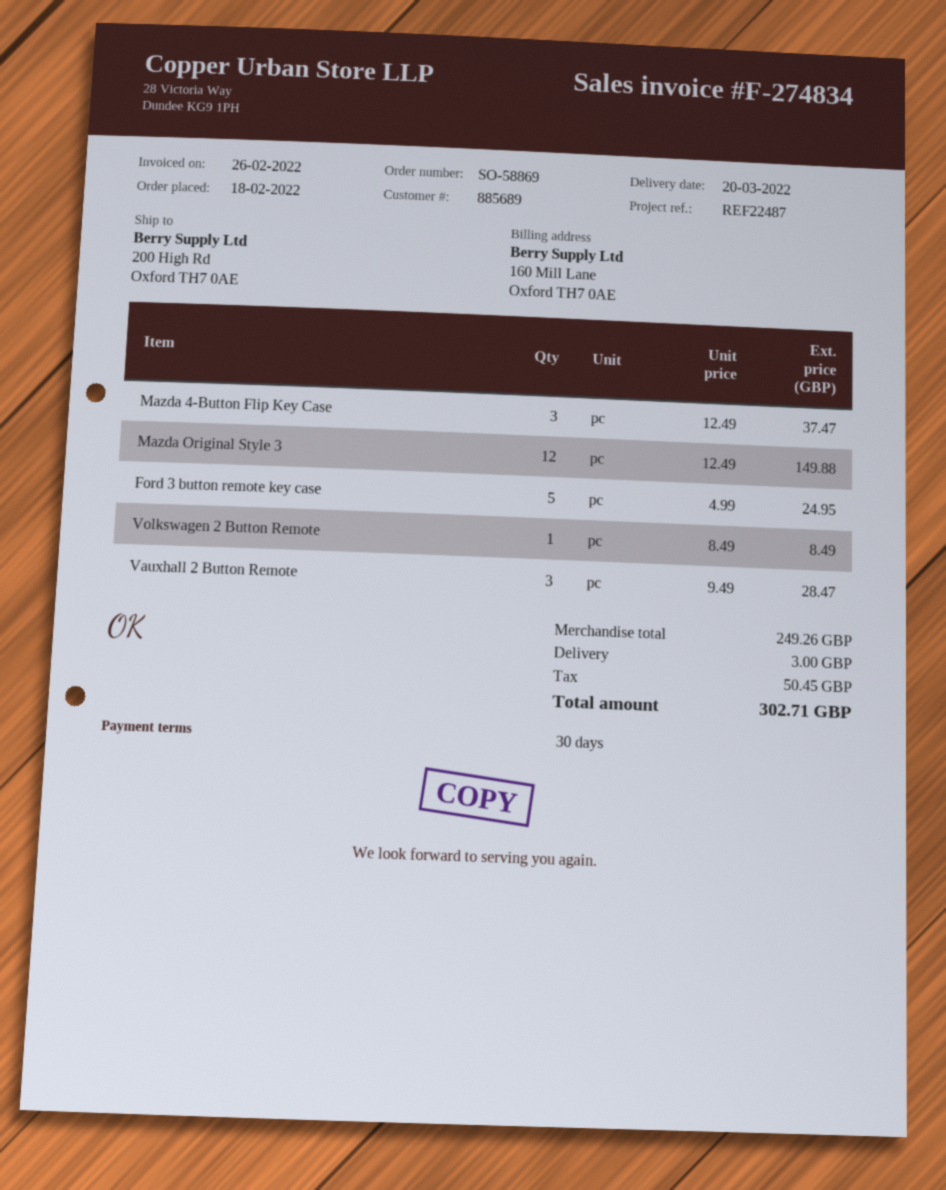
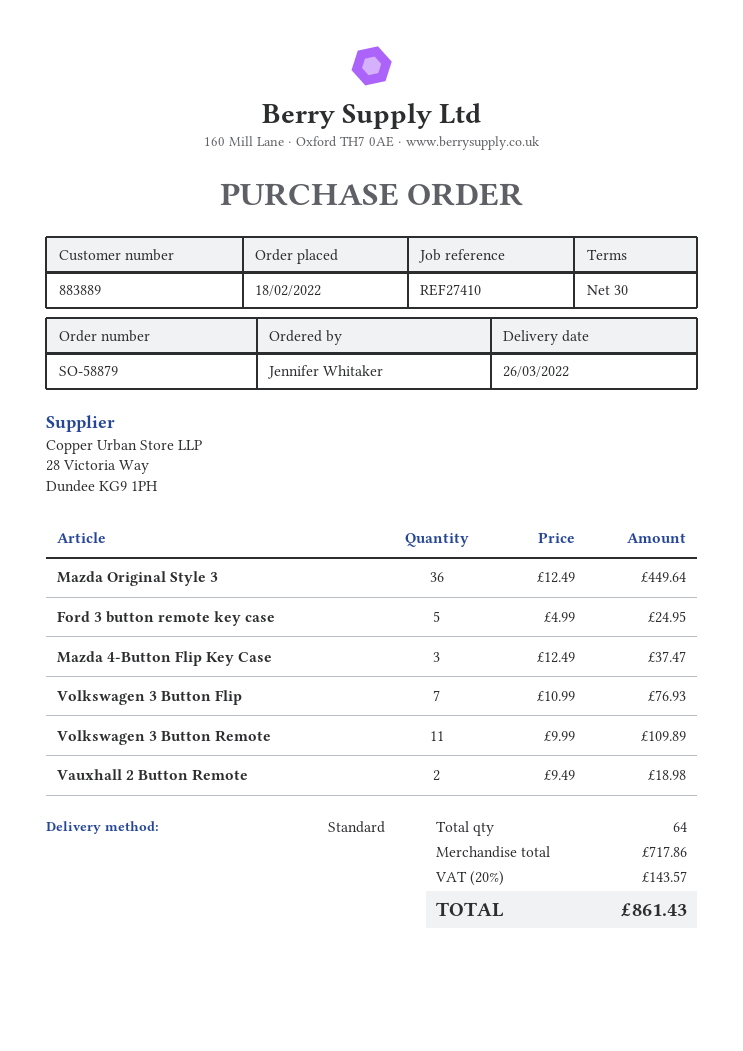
order number: SO-58869 -> SO-58879
delivery date: 2022-03-20 -> 2022-03-26
customer number: 885689 -> 883889
reference: REF22487 -> REF27410
Mazda Original Style 3: 12 x 12.49 = 149.88 -> 36 x 12.49 = 449.64
Volkswagen 2 Button Remote: 1 x 8.49 = 8.49 -> none
Vauxhall 2 Button Remote: 3 x 9.49 = 28.47 -> 2 x 9.49 = 18.98
Volkswagen 3 Button Flip: none -> 7 x 10.99 = 76.93
Volkswagen 3 Button Remote: none -> 11 x 9.99 = 109.89
subtotal: 249.26 -> 717.86
shipping: 3.00 -> none
tax: 50.45 -> 143.57
total: 302.71 -> 861.43

